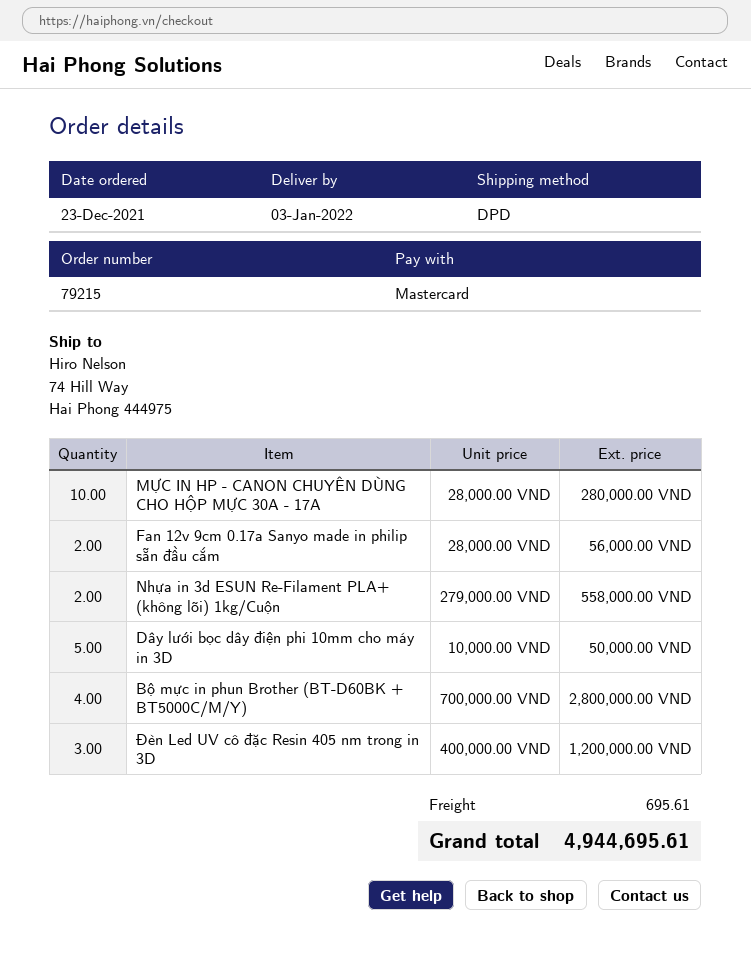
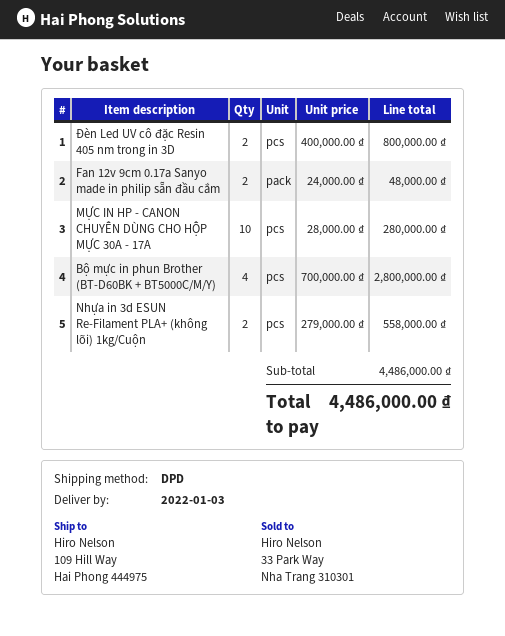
ship to: 74 Hill Way, Hai Phong 444975 -> 109 Hill Way, Hai Phong 444975
Fan 12v 9cm 0.17a Sanyo made in philip sẵn đầu cắm: 2 x 28000.00 = 56000.00 -> 2 x 24000.00 = 48000.00
Dây lưới bọc dây điện phi 10mm cho máy in 3D: 5 x 10000.00 = 50000.00 -> none
Đèn Led UV cô đặc Resin 405 nm trong in 3D: 3 x 400000.00 = 1200000.00 -> 2 x 400000.00 = 800000.00
shipping: 695.61 -> none
total: 4944695.61 -> 4486000.00

